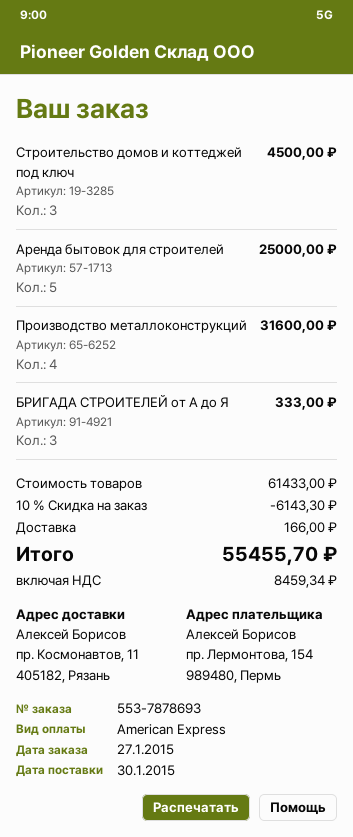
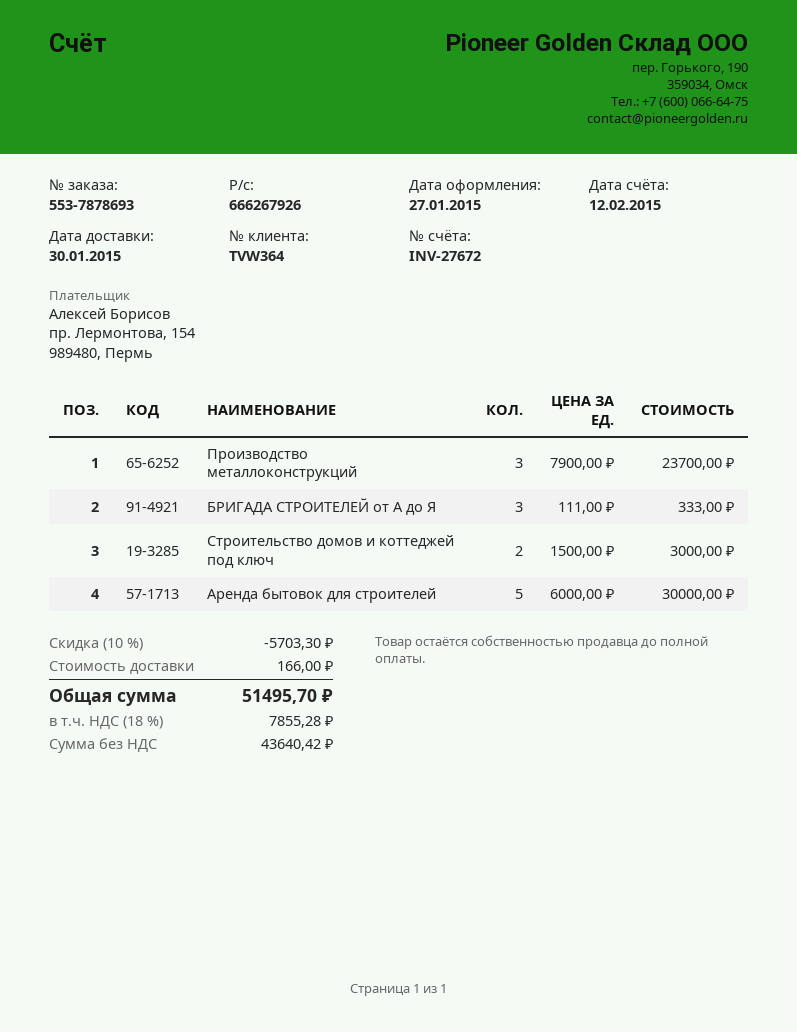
Строительство домов и коттеджей под ключ: 3 for 4500.00 -> 2 for 3000.00
Аренда бытовок для строителей: 5 for 25000.00 -> 5 for 30000.00
Производство металлоконструкций: 4 for 31600.00 -> 3 for 23700.00
discount: 10% = 6143.30 -> 10% = 5703.30
tax: 8459.34 -> 7855.28
total: 55455.70 -> 51495.70

